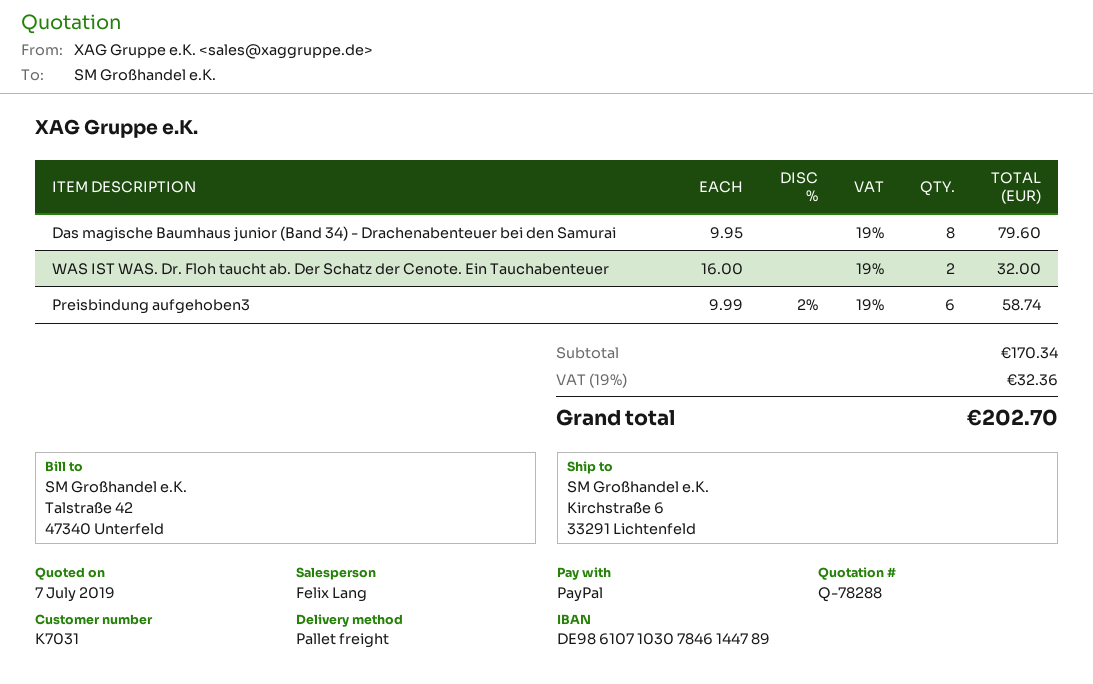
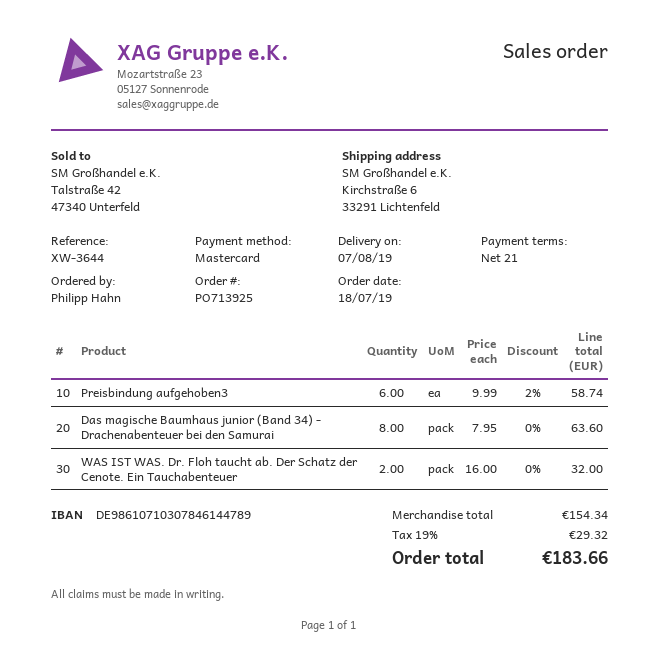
payment method: PayPal -> Mastercard
Das magische Baumhaus junior (Band 34) - Drachenabenteuer bei den Samurai: 8 x 9.95 = 79.60 -> 8 x 7.95 = 63.60
subtotal: 170.34 -> 154.34
tax: 19% = 32.36 -> 19% = 29.32
total: 202.70 -> 183.66

